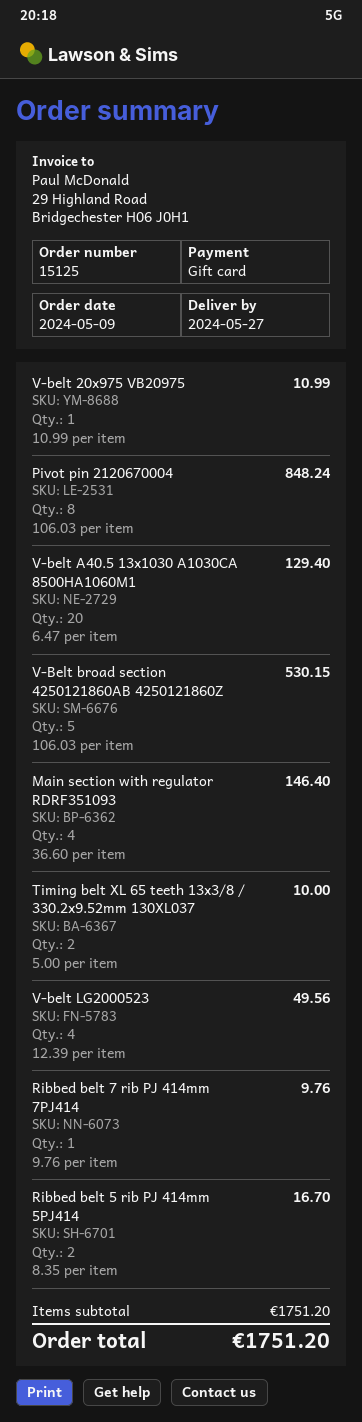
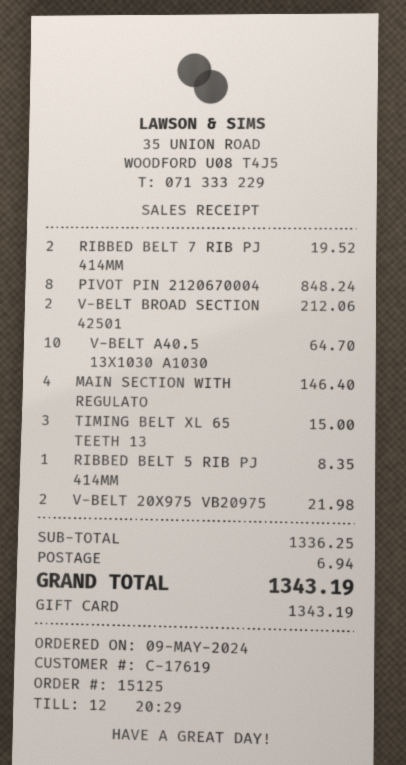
V-belt 20x975 VB20975: 1 for 10.99 -> 2 for 21.98
V-belt A40.5 13x1030 A1030CA 8500HA1060M1: 20 for 129.40 -> 10 for 64.70
V-Belt broad section 4250121860AB 4250121860Z: 5 for 530.15 -> 2 for 212.06
Timing belt XL 65 teeth 13x3/8 / 330.2x9.52mm 130XL037: 2 for 10.00 -> 3 for 15.00
V-belt LG2000523: 4 for 49.56 -> none
Ribbed belt 7 rib PJ 414mm 7PJ414: 1 for 9.76 -> 2 for 19.52
Ribbed belt 5 rib PJ 414mm 5PJ414: 2 for 16.70 -> 1 for 8.35
subtotal: 1751.20 -> 1336.25
shipping: none -> 6.94
total: 1751.20 -> 1343.19

